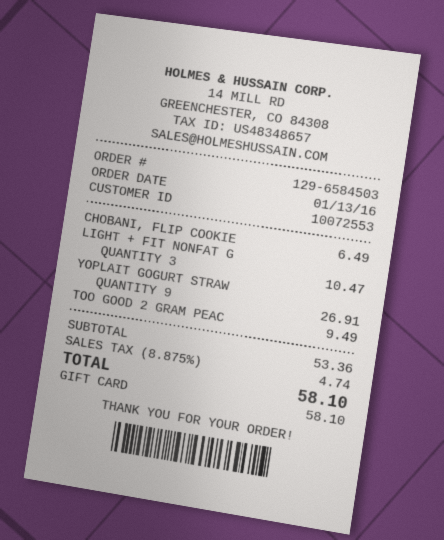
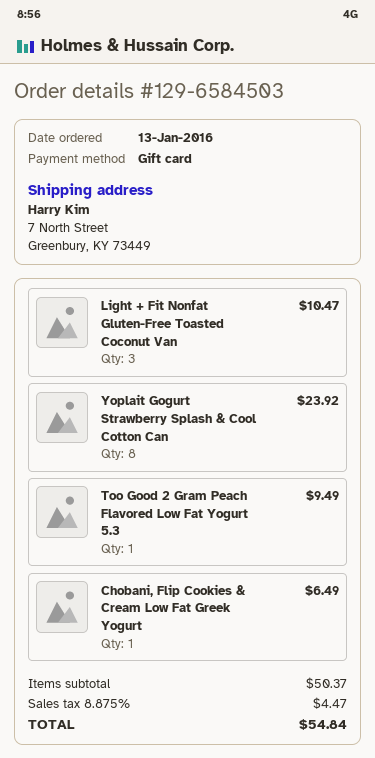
YOPLAIT GOGURT STRAW: 9 for 26.91 -> 8 for 23.92
subtotal: 53.36 -> 50.37
tax: 8.875% = 4.74 -> 8.875% = 4.47
total: 58.10 -> 54.84

